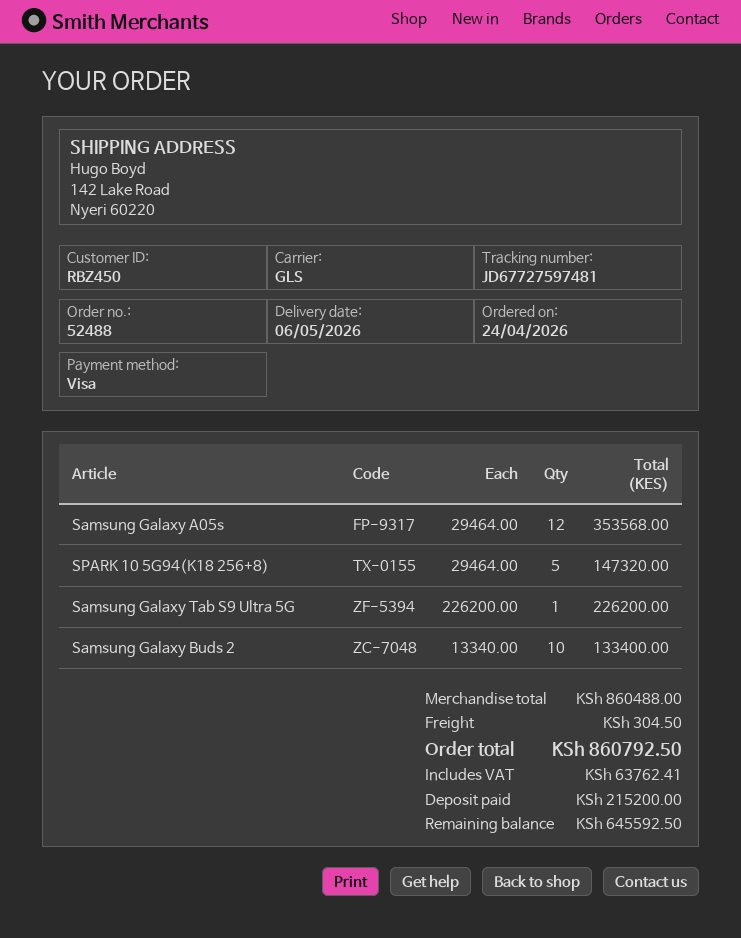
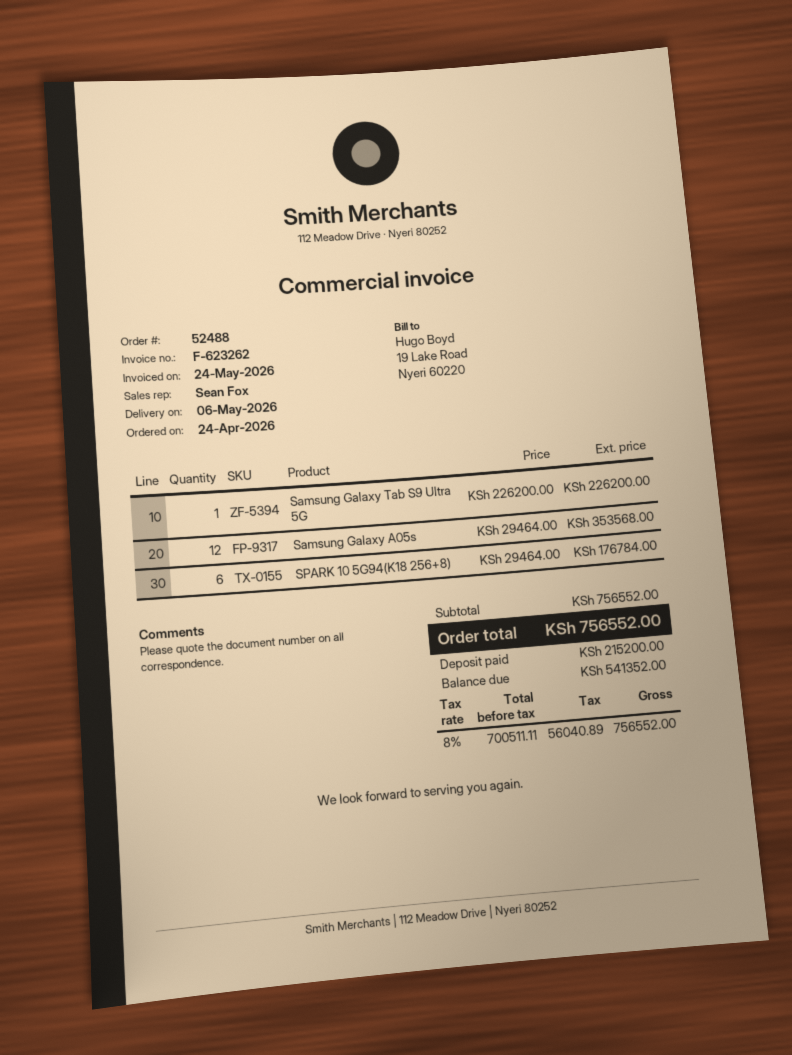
SPARK 10 5G94(K18 256+8): 5 x 29464.00 = 147320.00 -> 6 x 29464.00 = 176784.00
Samsung Galaxy Buds 2: 10 x 13340.00 = 133400.00 -> none
subtotal: 860488.00 -> 756552.00
shipping: 304.50 -> none
tax: 63762.41 -> 56040.89
total: 860792.50 -> 756552.00
balance: 645592.50 -> 541352.00

